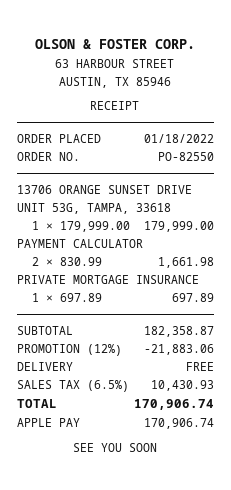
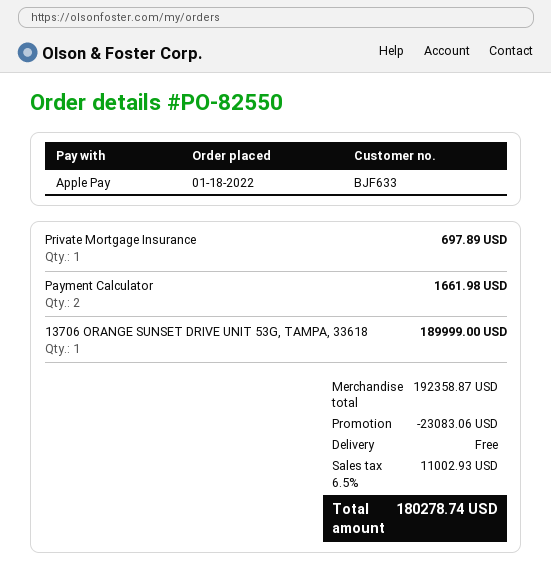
13706 ORANGE SUNSET DRIVE UNIT 53G, TAMPA, 33618: 1 for 179999.00 -> 1 for 189999.00
subtotal: 182358.87 -> 192358.87
discount: 21883.06 -> 23083.06
tax: 6.5% = 10430.93 -> 6.5% = 11002.93
total: 170906.74 -> 180278.74

